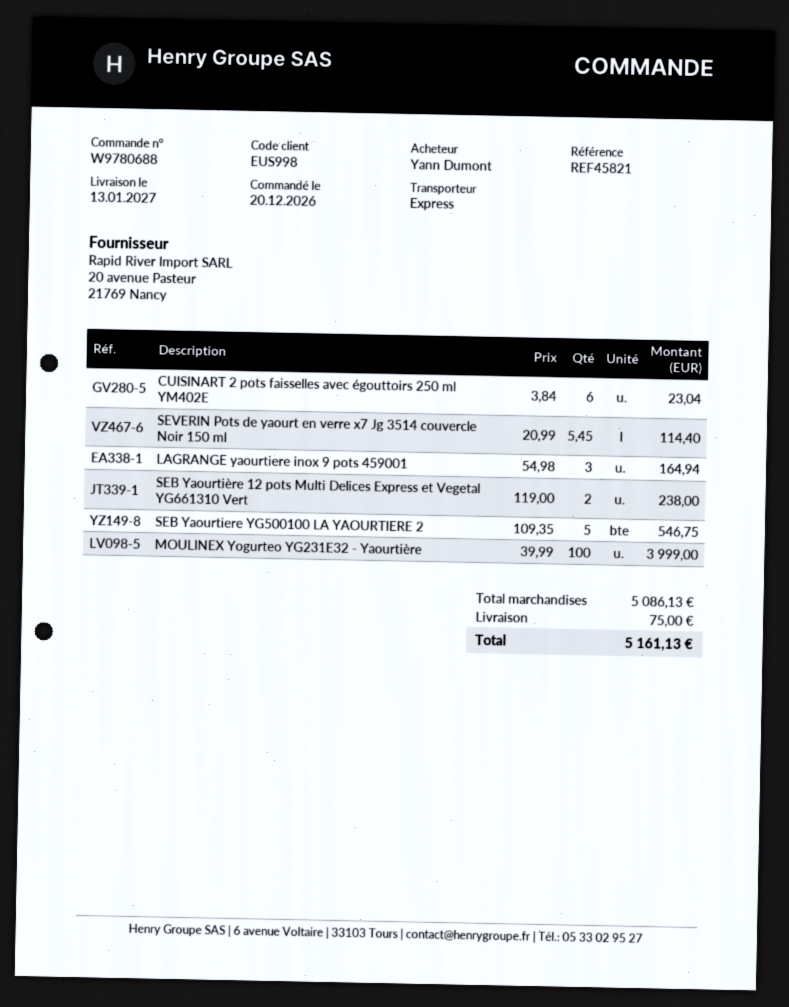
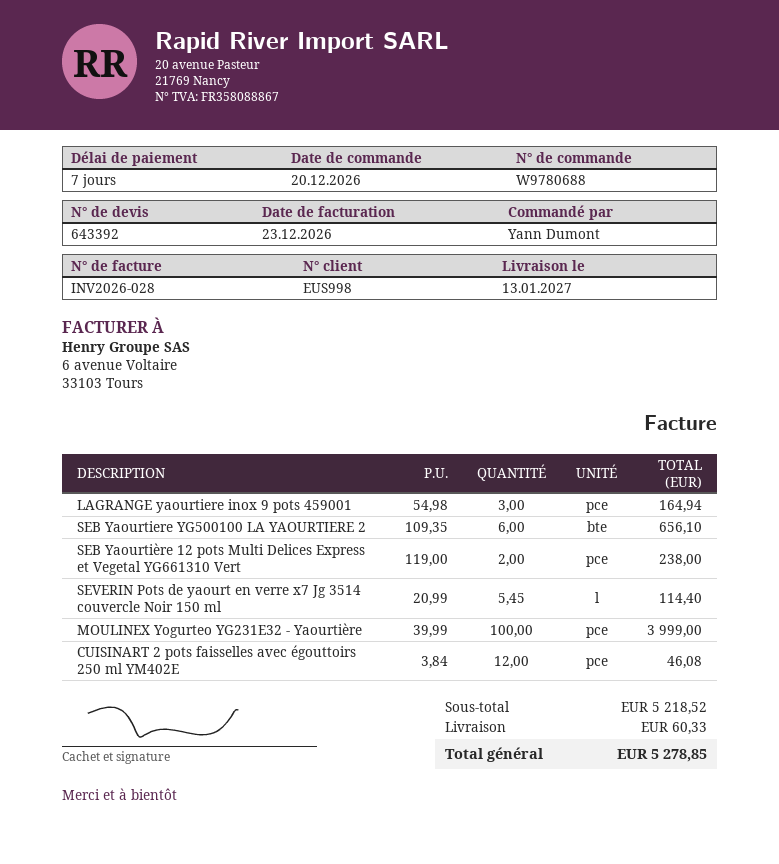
CUISINART 2 pots faisselles avec égouttoirs 250 ml YM402E: 6 x 3.84 = 23.04 -> 12 x 3.84 = 46.08
SEB Yaourtiere YG500100 LA YAOURTIERE 2: 5 x 109.35 = 546.75 -> 6 x 109.35 = 656.10
subtotal: 5086.13 -> 5218.52
shipping: 75.00 -> 60.33
total: 5161.13 -> 5278.85

